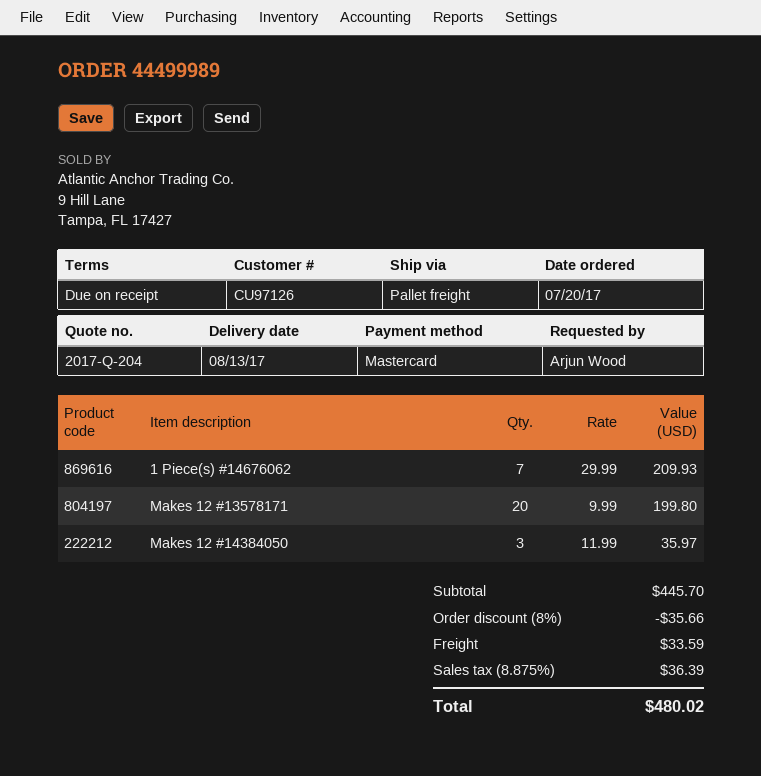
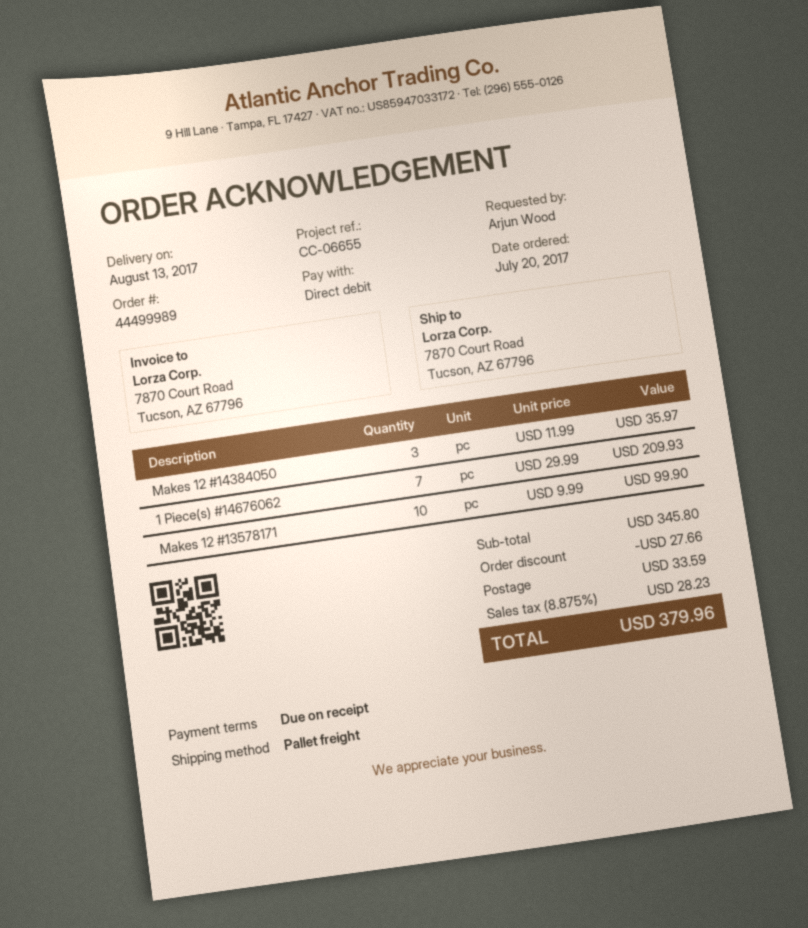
payment method: Mastercard -> direct debit
Makes 12 #13578171: 20 x 9.99 = 199.80 -> 10 x 9.99 = 99.90
subtotal: 445.70 -> 345.80
discount: 35.66 -> 27.66
tax: 8.875% = 36.39 -> 8.875% = 28.23
total: 480.02 -> 379.96

